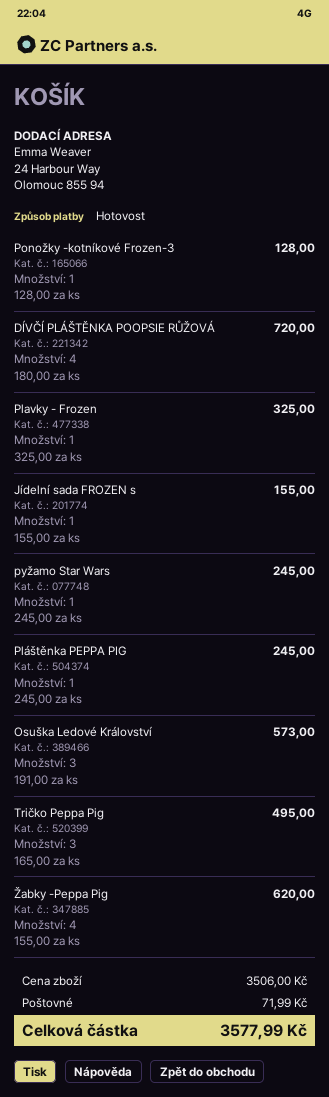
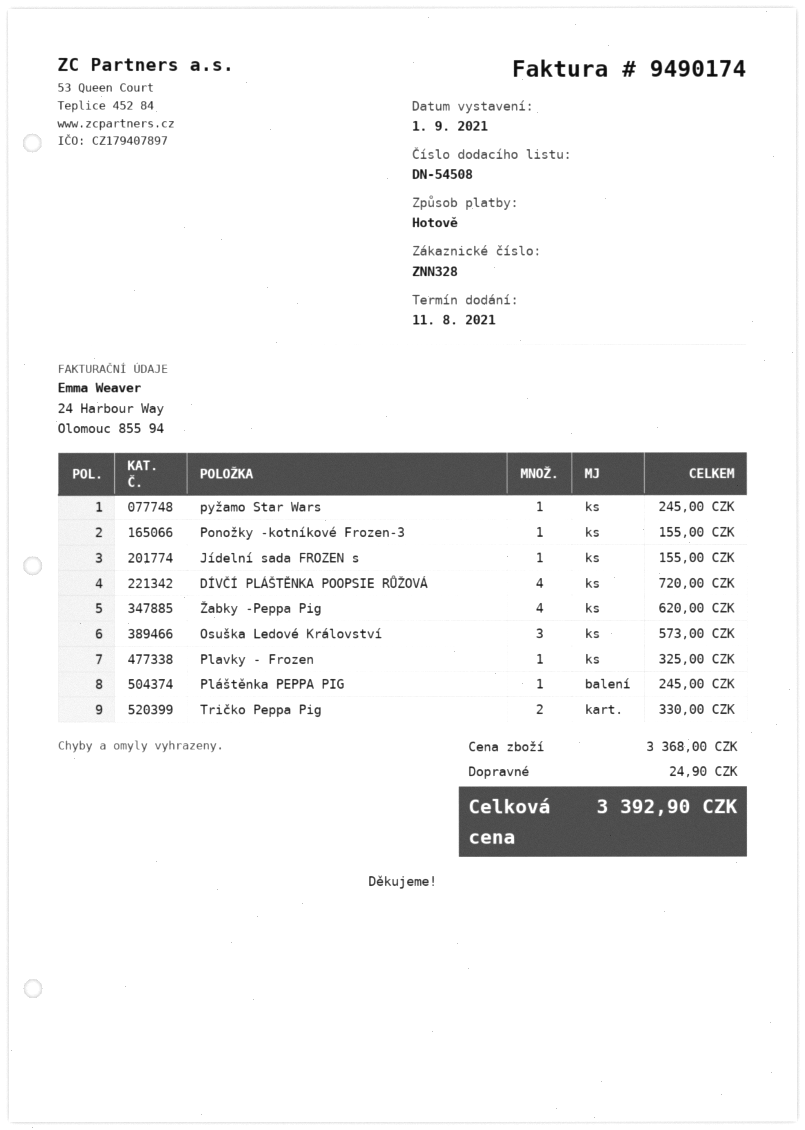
Ponožky -kotníkové Frozen-3: 1 for 128.00 -> 1 for 155.00
Tričko Peppa Pig: 3 for 495.00 -> 2 for 330.00
subtotal: 3506.00 -> 3368.00
shipping: 71.99 -> 24.90
total: 3577.99 -> 3392.90

